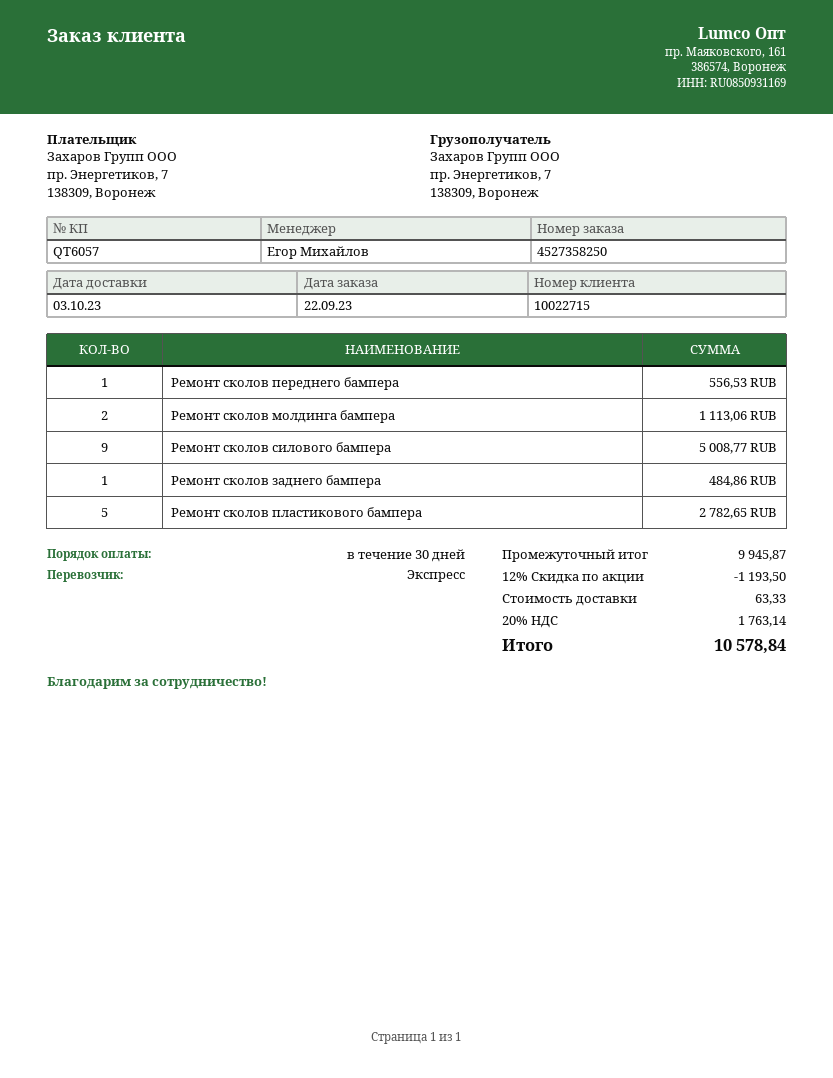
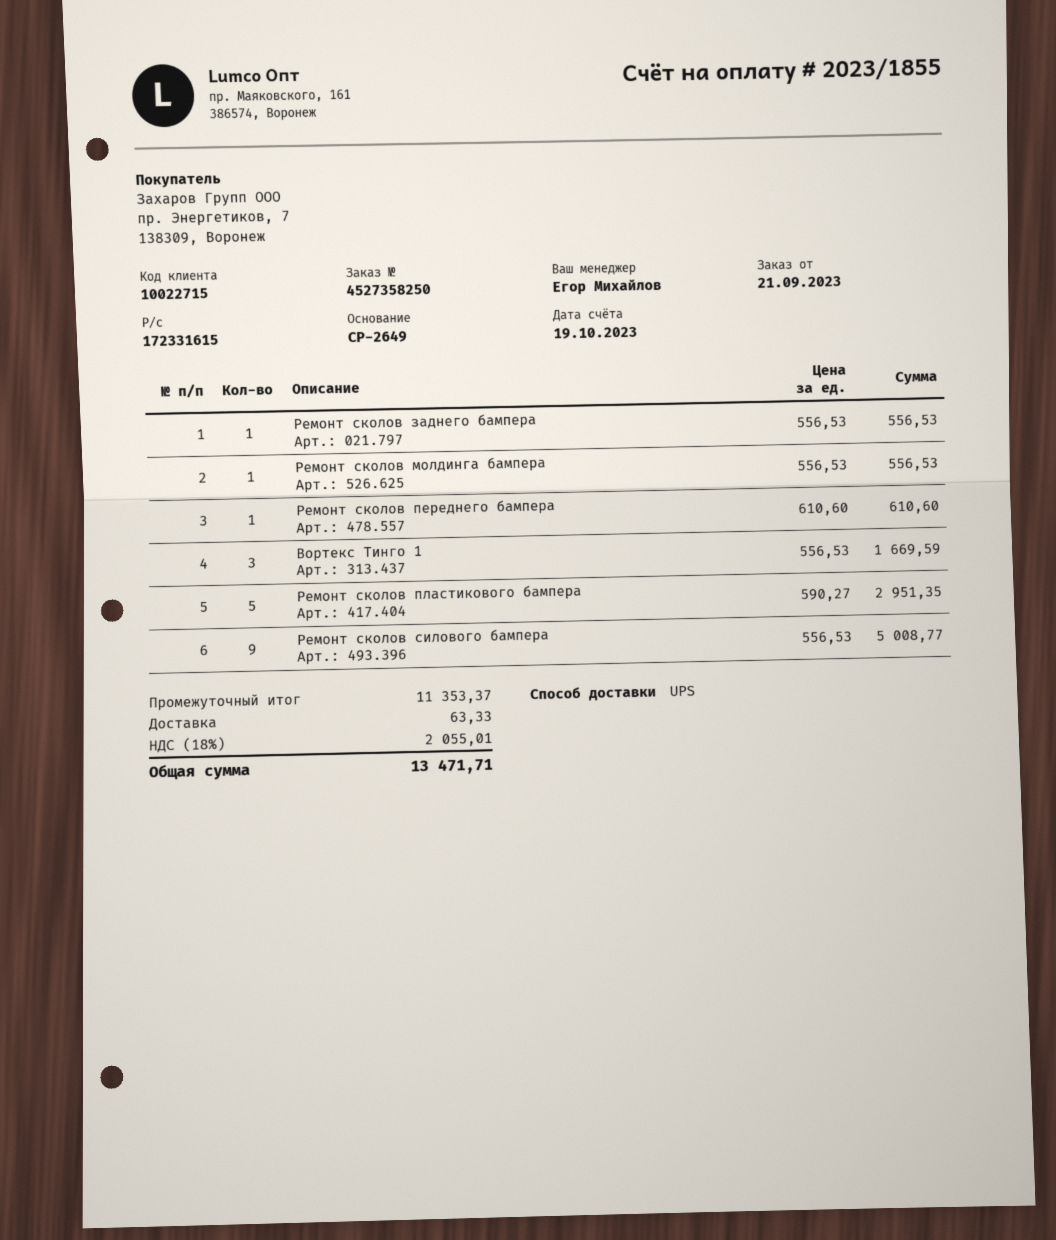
order date: 2023-09-22 -> 2023-09-21
shipping method: express -> UPS
Ремонт сколов переднего бампера: 1 for 556.53 -> 1 for 610.60
Ремонт сколов молдинга бампера: 2 for 1113.06 -> 1 for 556.53
Ремонт сколов заднего бампера: 1 for 484.86 -> 1 for 556.53
Ремонт сколов пластикового бампера: 5 for 2782.65 -> 5 for 2951.35
Вортекс Тинго 1: none -> 3 for 1669.59
subtotal: 9945.87 -> 11353.37
discount: 12% = 1193.50 -> none
tax: 20% = 1763.14 -> 18% = 2055.01
total: 10578.84 -> 13471.71

